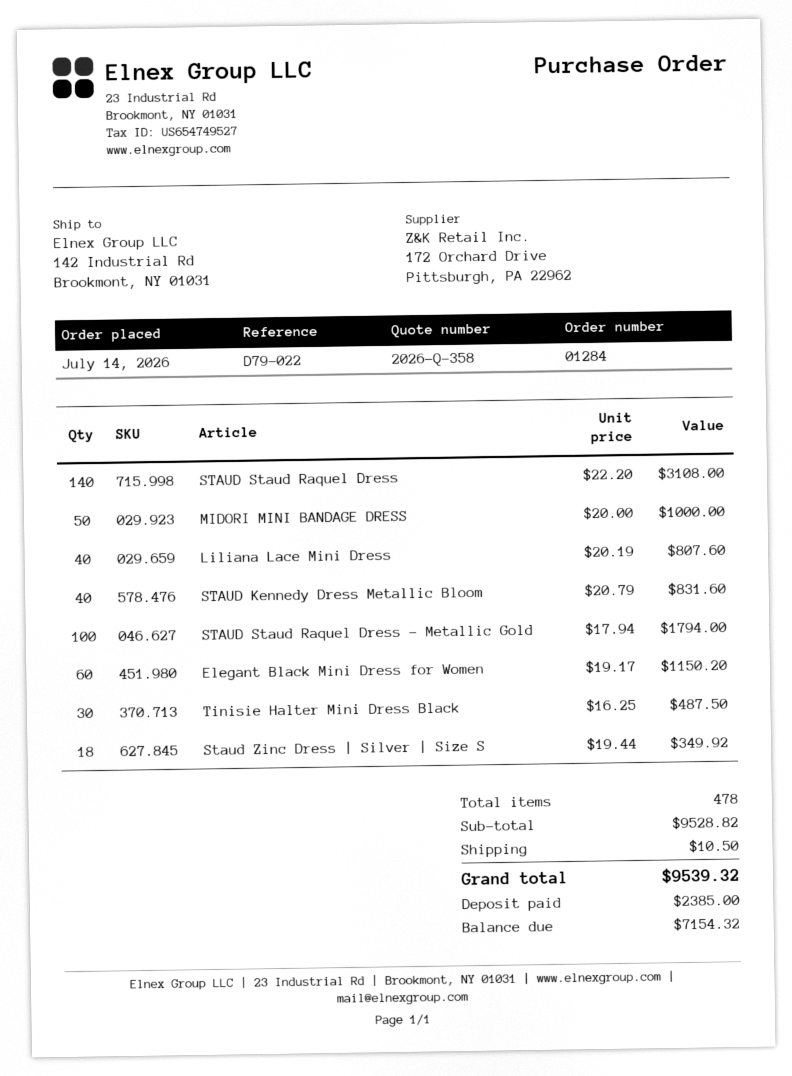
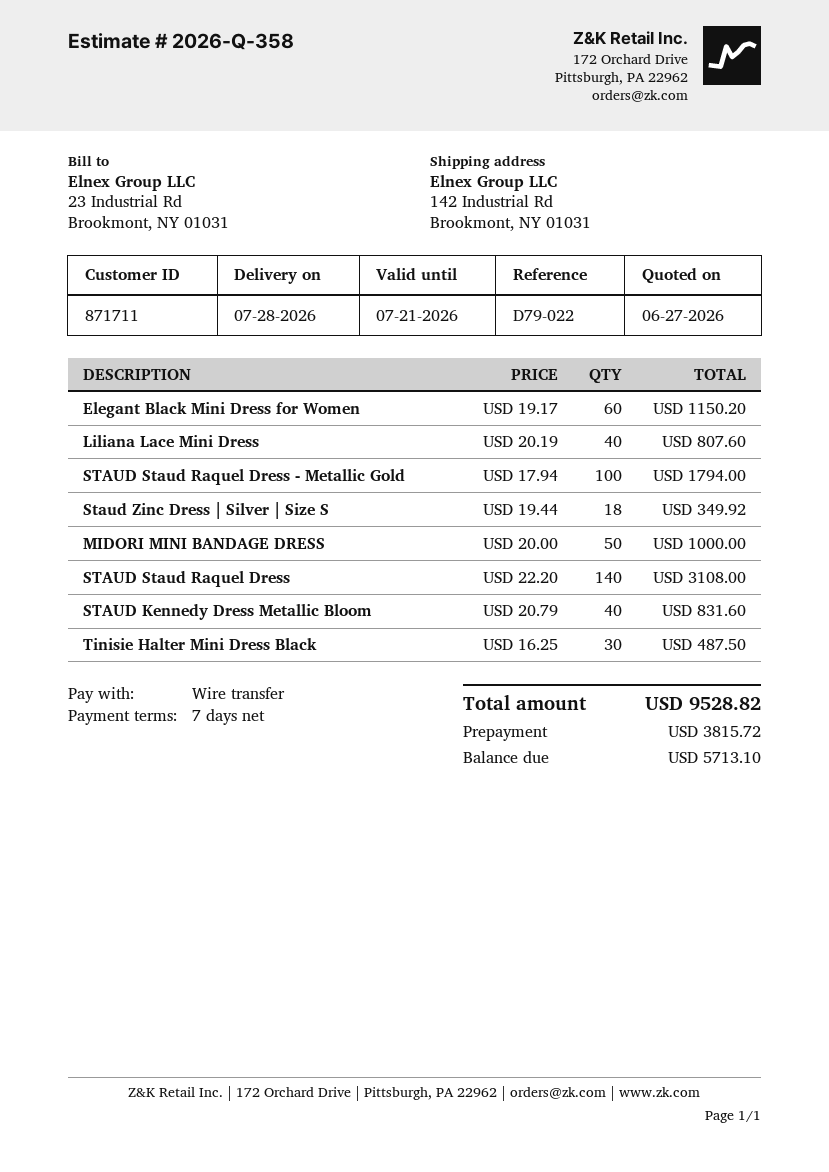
shipping: 10.50 -> none
total: 9539.32 -> 9528.82
deposit: 2385.00 -> 3815.72
balance: 7154.32 -> 5713.10

